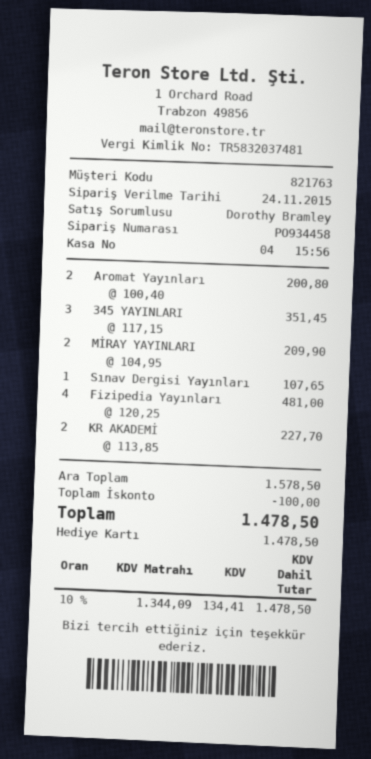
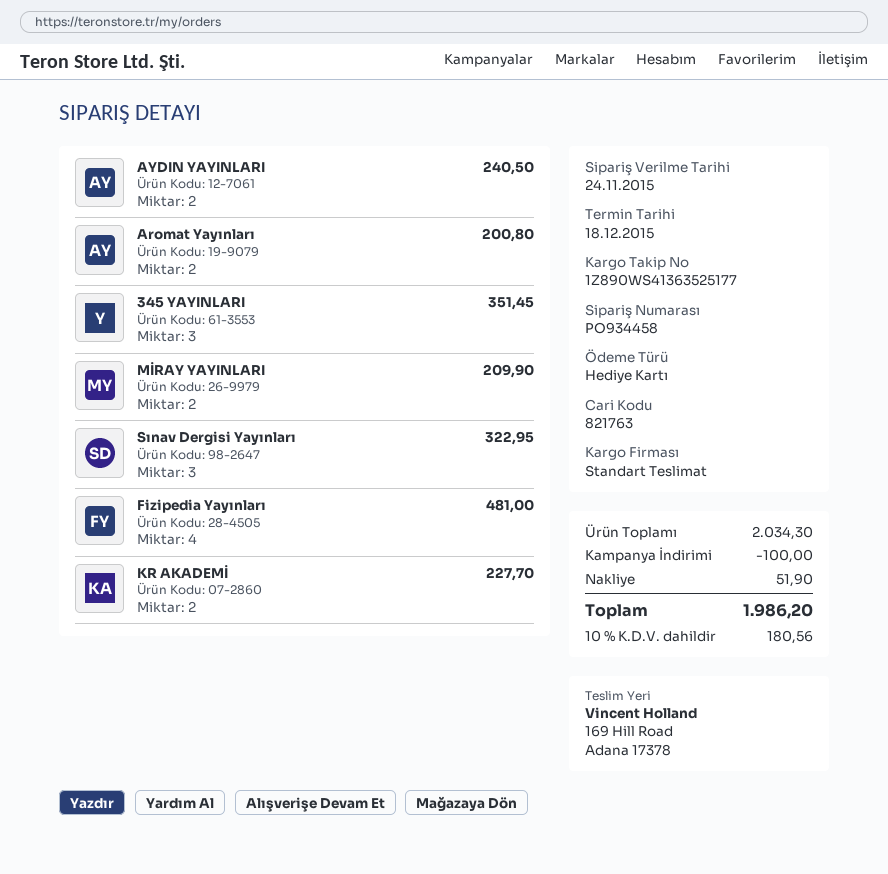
Sınav Dergisi Yayınları: 1 for 107.65 -> 3 for 322.95
AYDIN YAYINLARI: none -> 2 for 240.50
subtotal: 1578.50 -> 2034.30
shipping: none -> 51.90
tax: 10% = 134.41 -> 10% = 180.56
total: 1478.50 -> 1986.20

